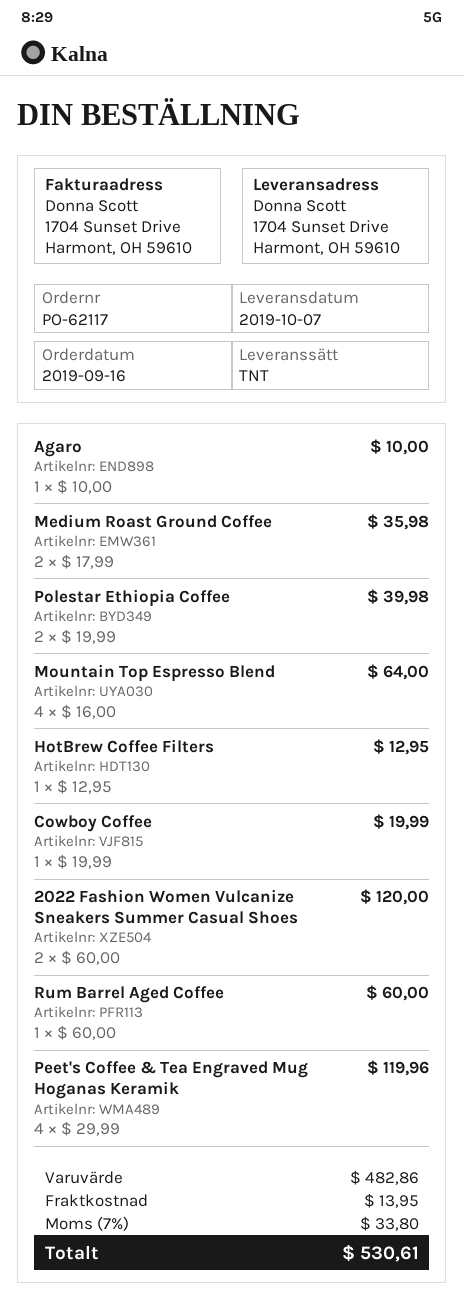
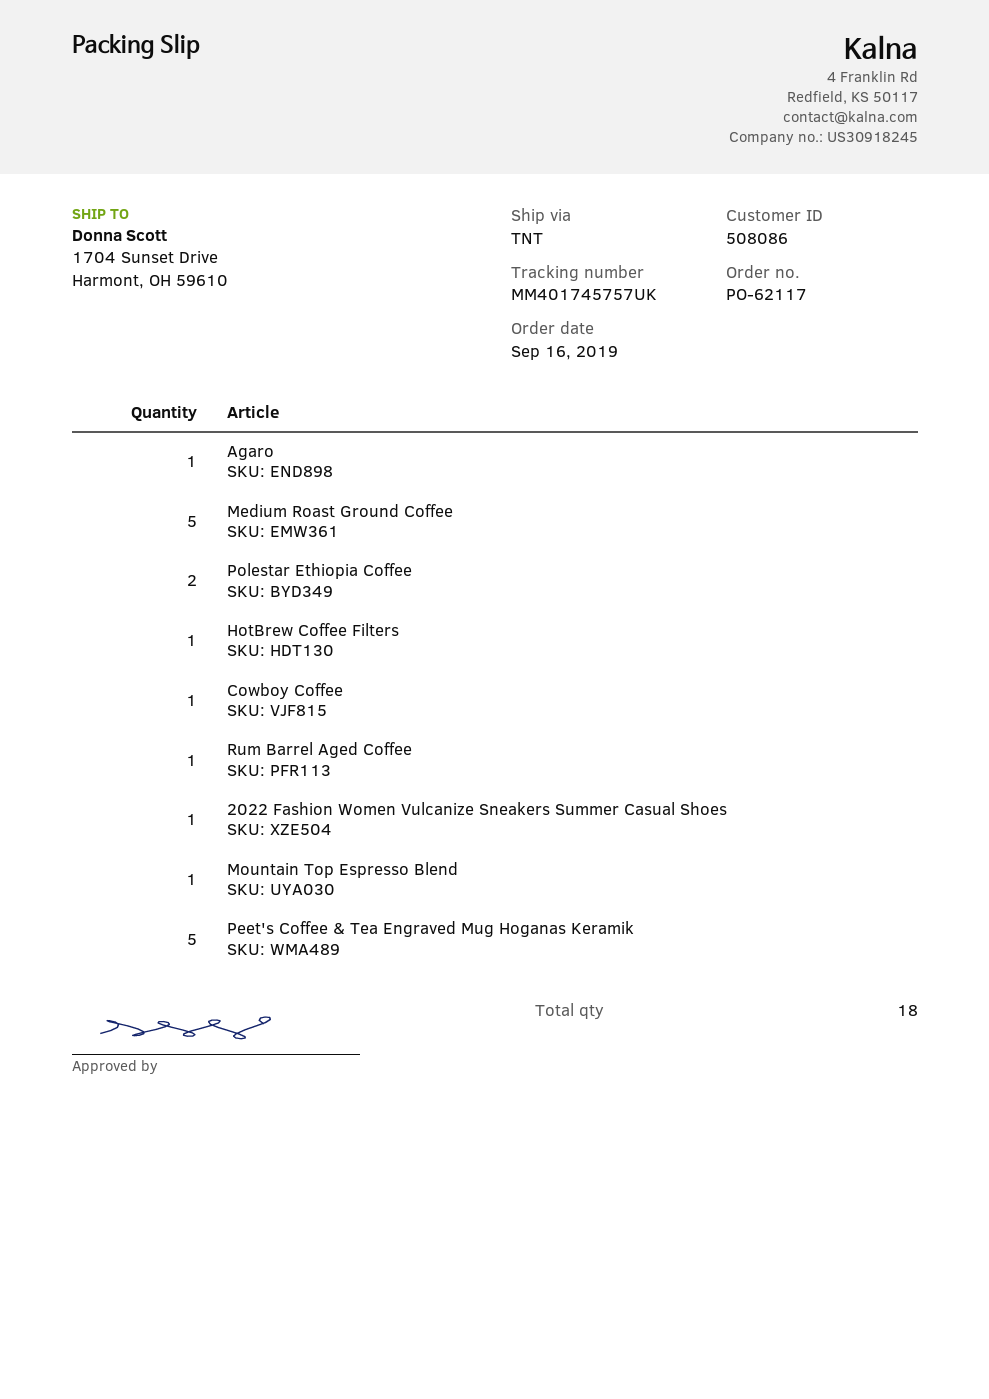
Medium Roast Ground Coffee: 2 -> 5
Mountain Top Espresso Blend: 4 -> 1
2022 Fashion Women Vulcanize Sneakers Summer Casual Shoes: 2 -> 1
Peet's Coffee & Tea Engraved Mug Hoganas Keramik: 4 -> 5

